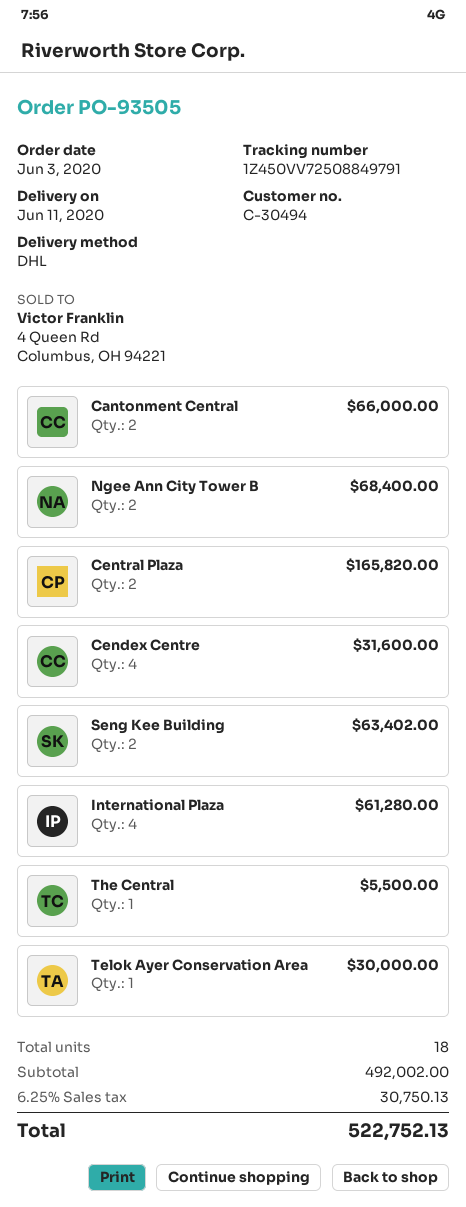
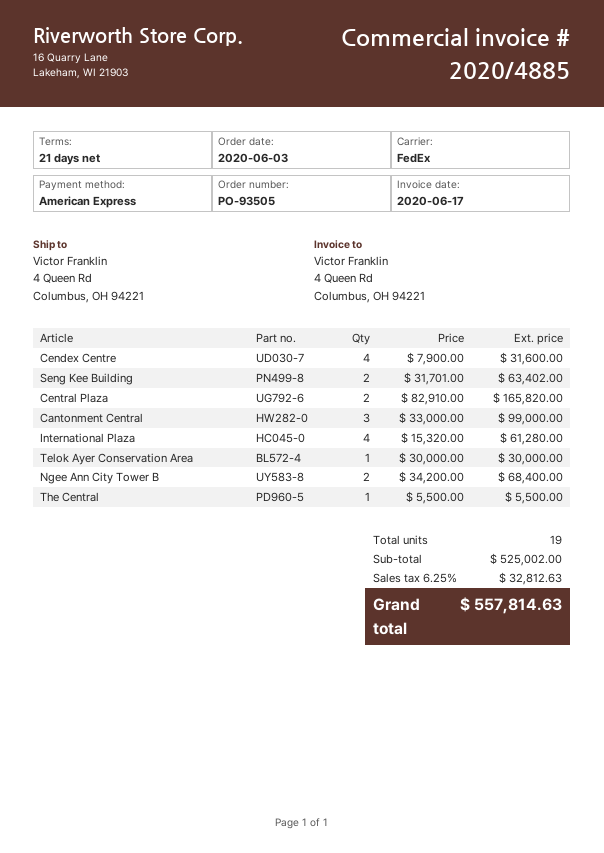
shipping method: DHL -> FedEx
Cantonment Central: 2 for 66000.00 -> 3 for 99000.00
total quantity: 18 -> 19
subtotal: 492002.00 -> 525002.00
tax: 6.25% = 30750.13 -> 6.25% = 32812.63
total: 522752.13 -> 557814.63

